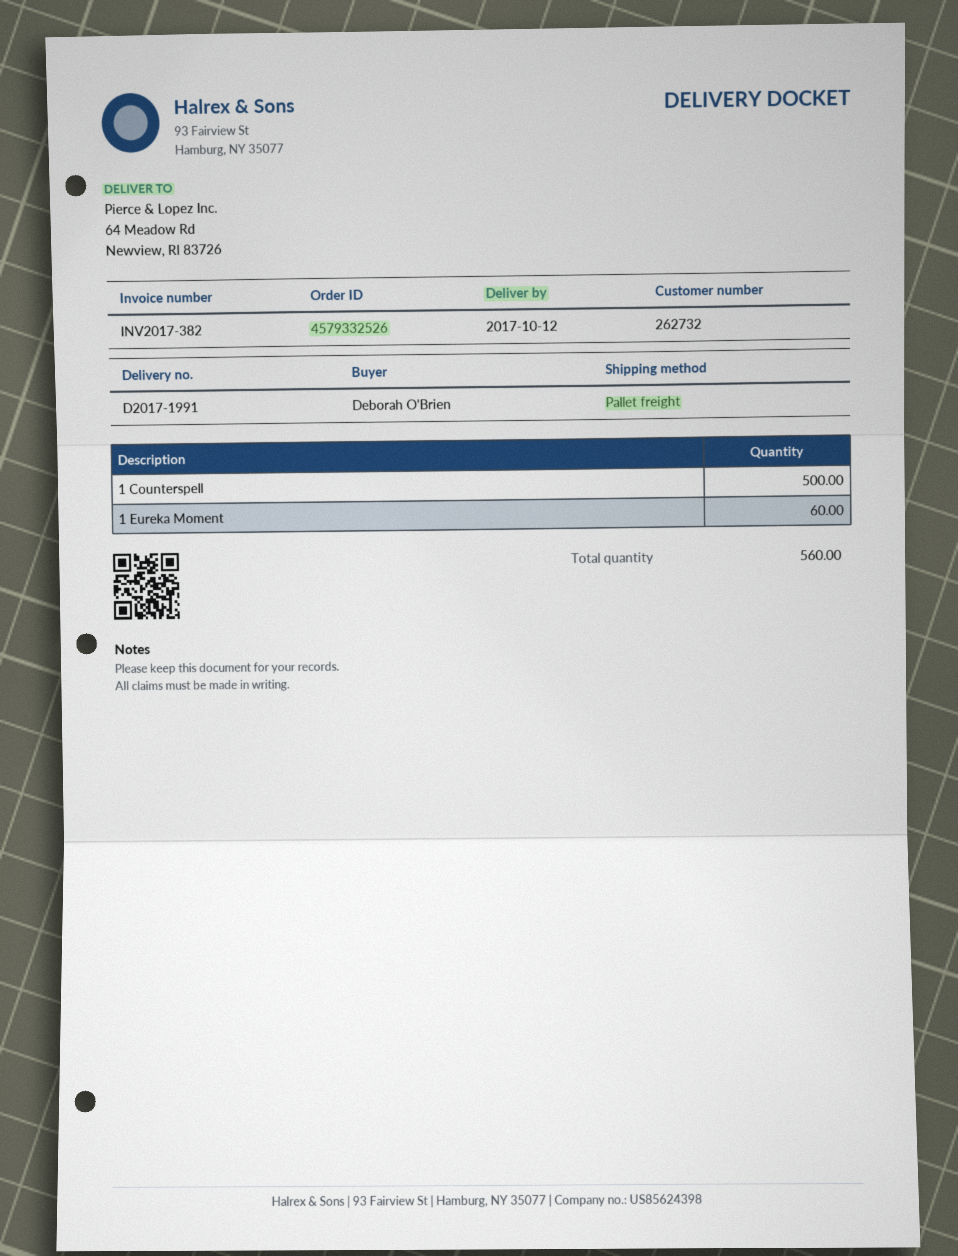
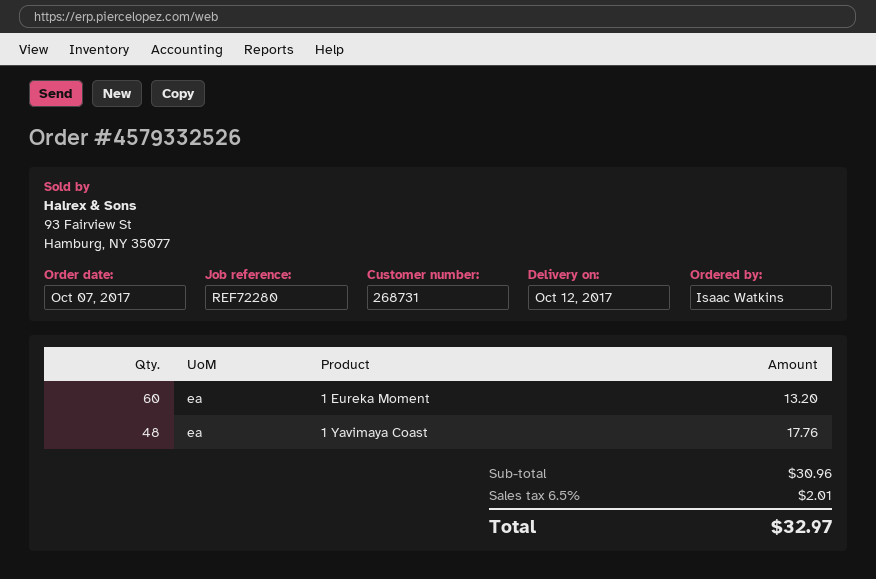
customer number: 262732 -> 268731
ordered by: Deborah O'Brien -> Isaac Watkins
1 Counterspell: 500 -> none
1 Yavimaya Coast: none -> 48

